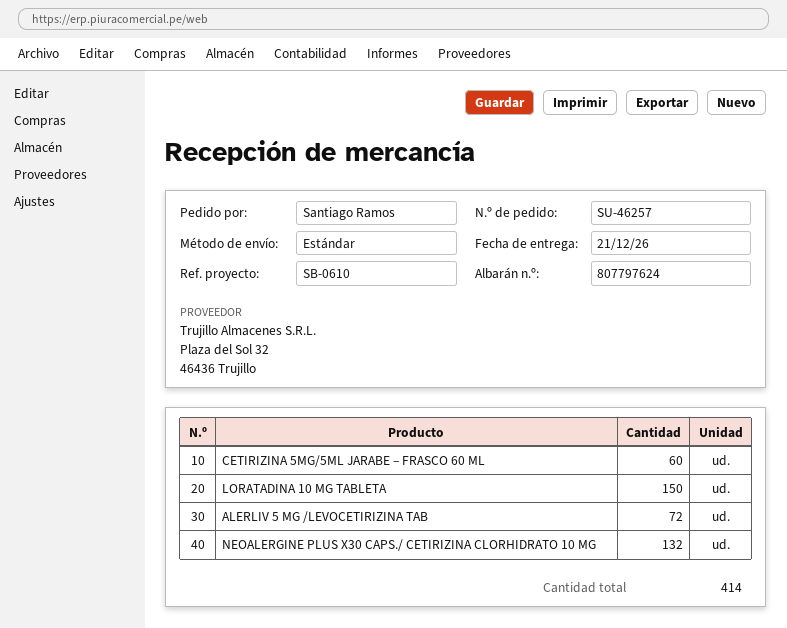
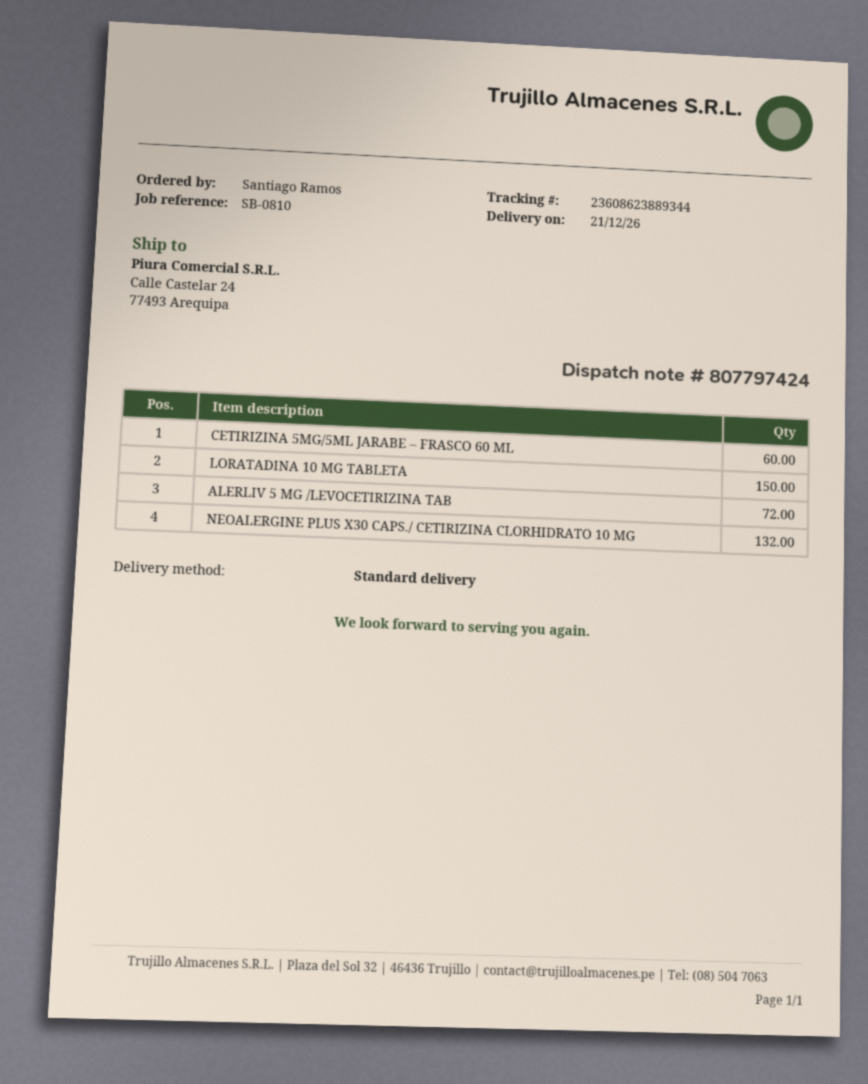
delivery note number: 807797624 -> 807797424
reference: SB-0610 -> SB-0810

